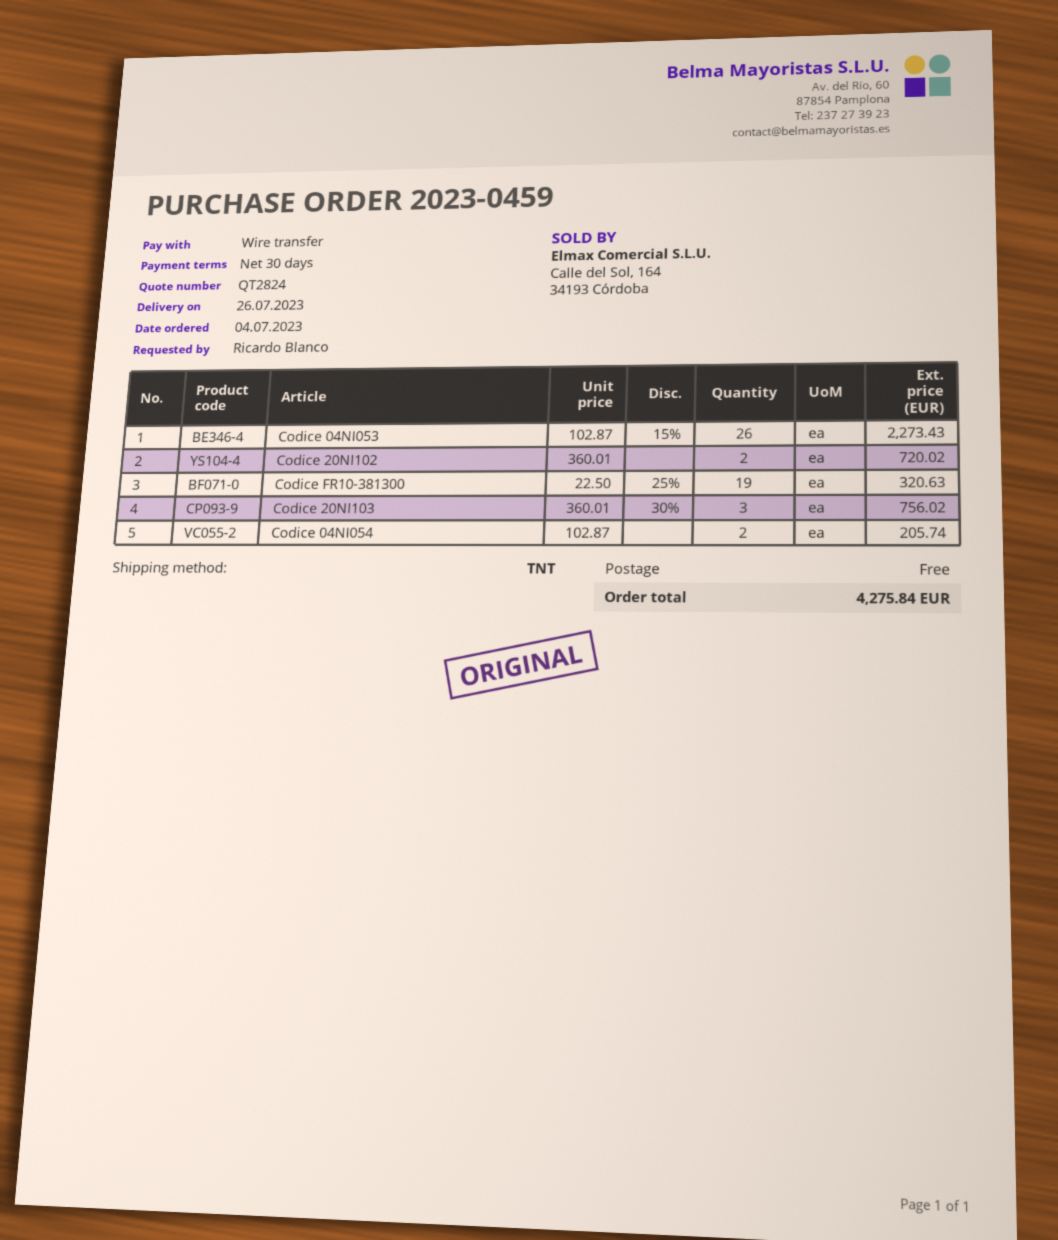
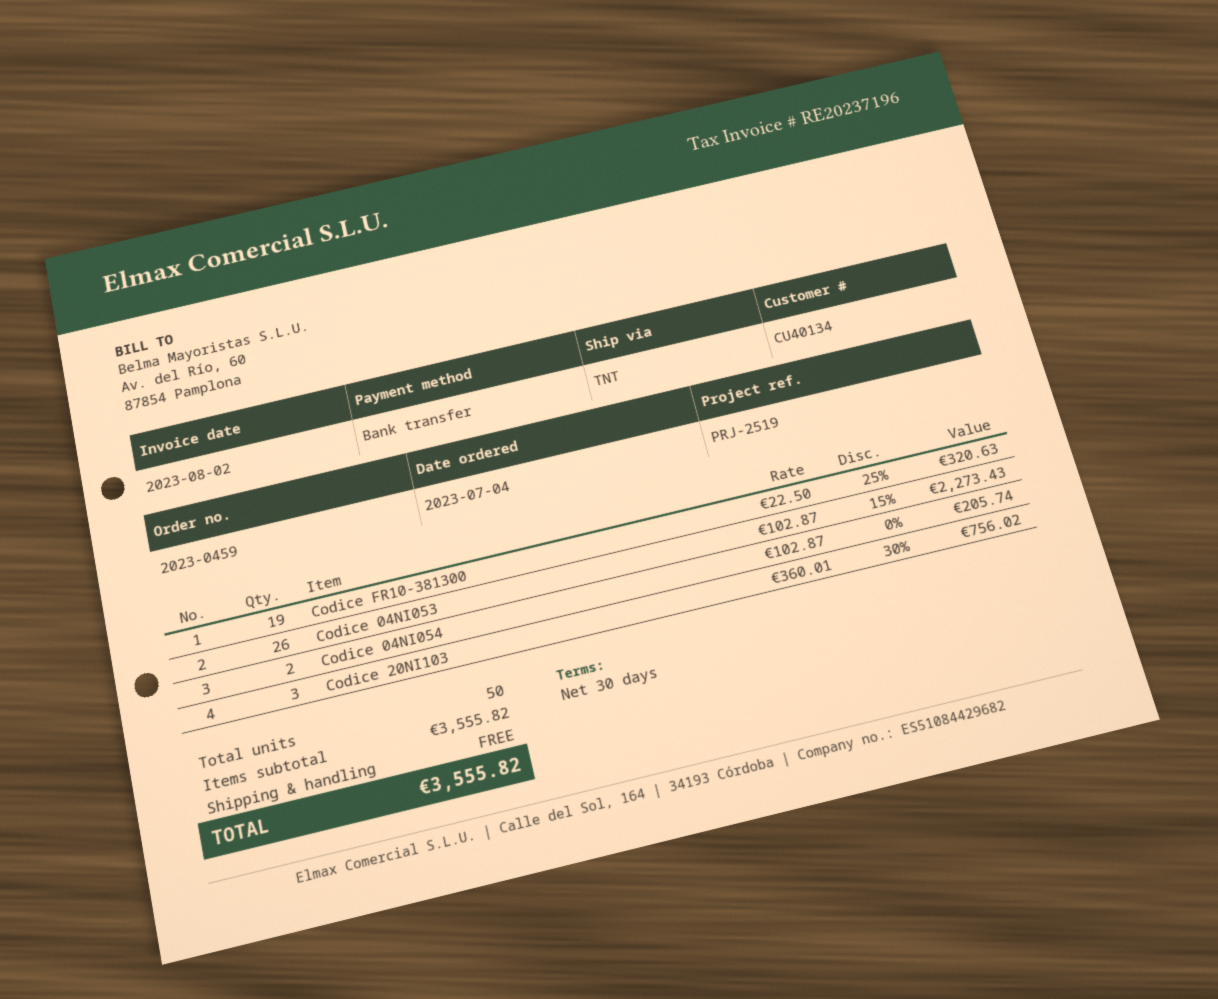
Codice 20NI102: 2 x 360.01 = 720.02 -> none
total: 4275.84 -> 3555.82

